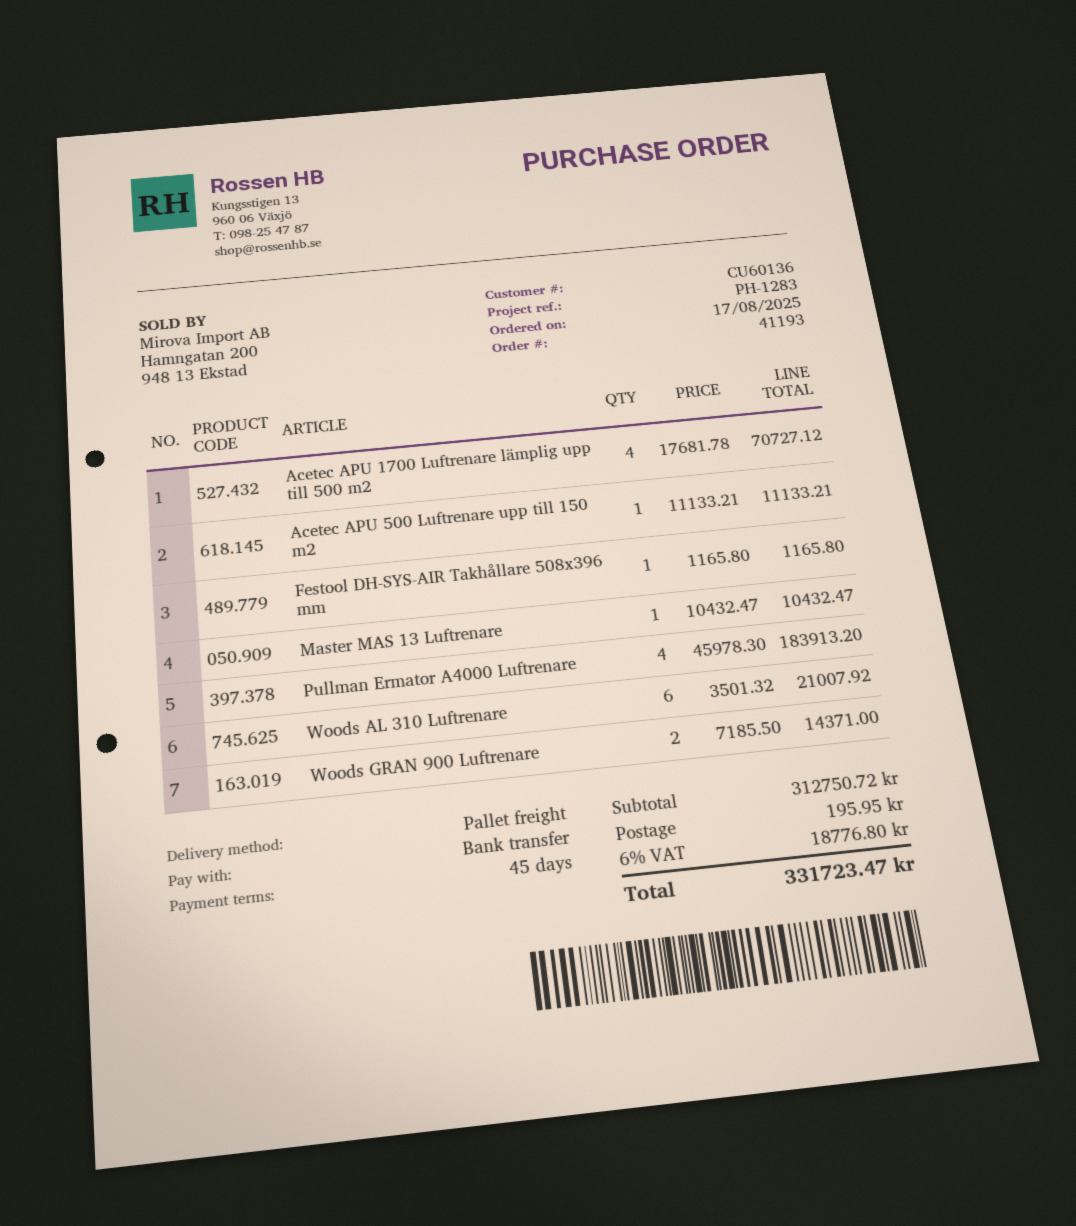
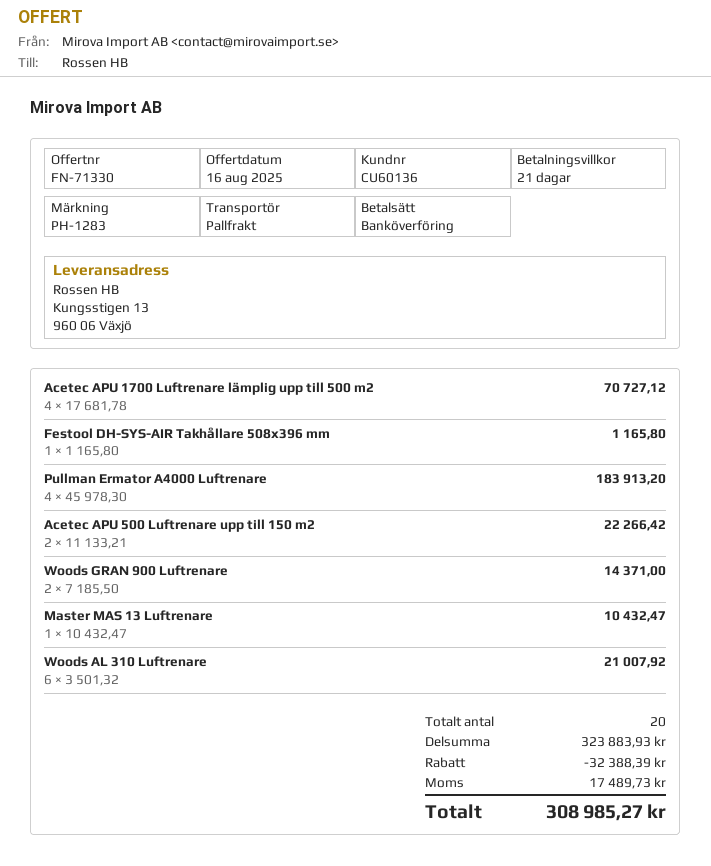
payment terms: 45 days -> 21 days
Acetec APU 500 Luftrenare upp till 150 m2: 1 x 11133.21 = 11133.21 -> 2 x 11133.21 = 22266.42
subtotal: 312750.72 -> 323883.93
discount: none -> 32388.39
shipping: 195.95 -> none
tax: 18776.80 -> 17489.73
total: 331723.47 -> 308985.27

